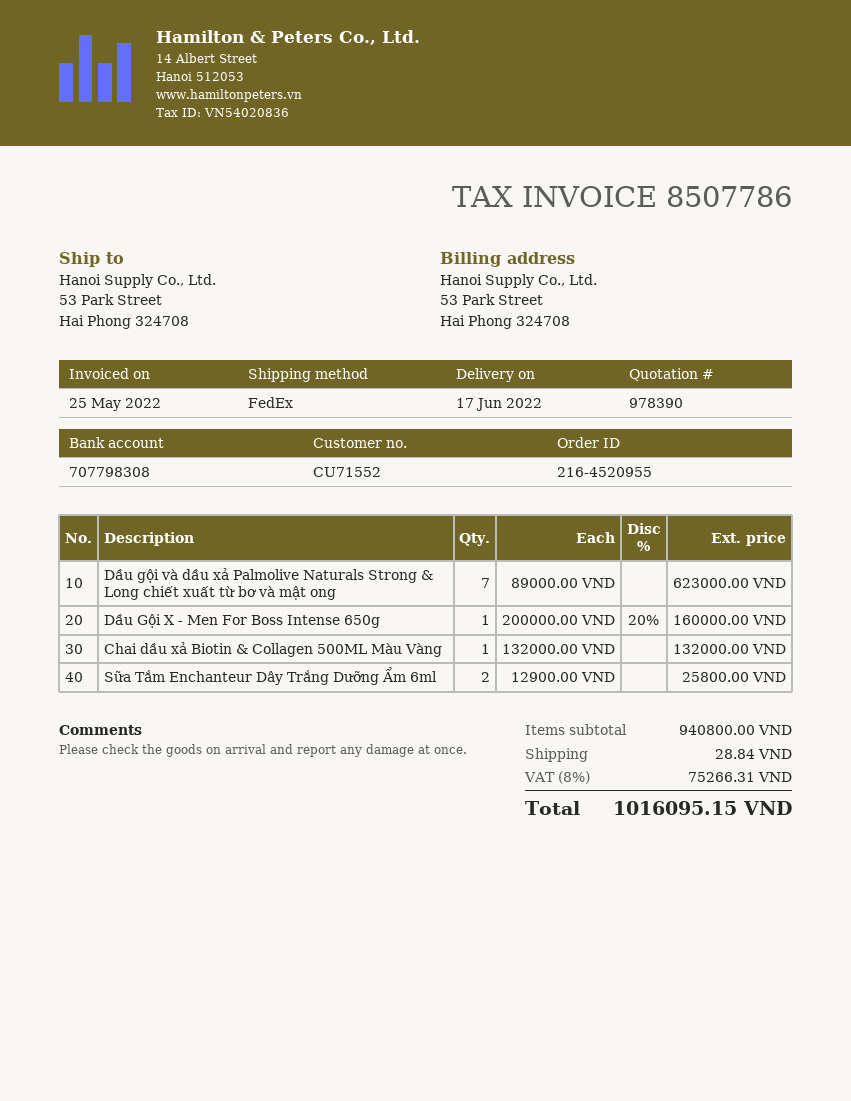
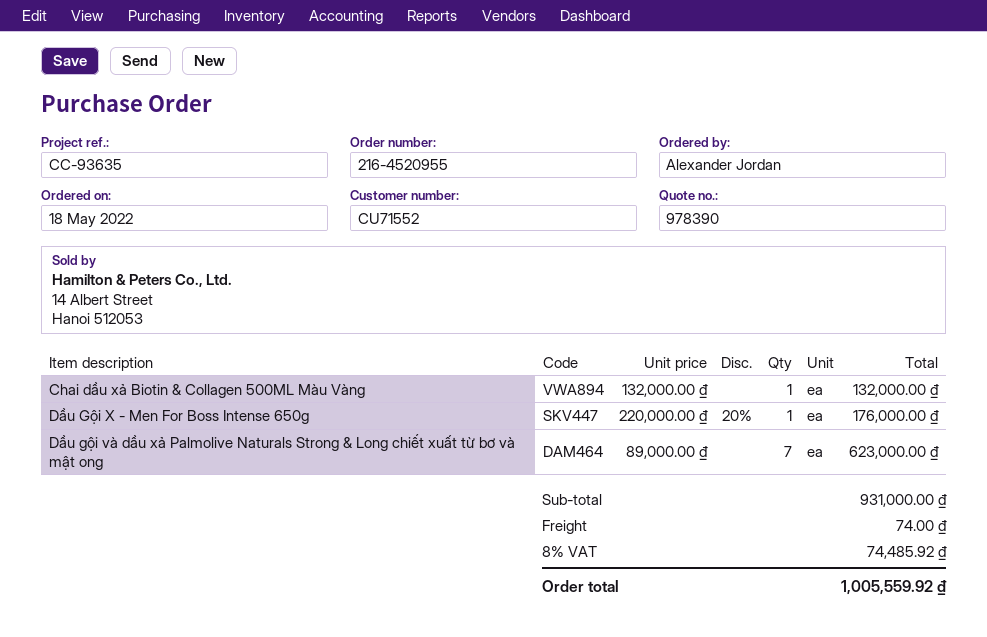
Dầu Gội X - Men For Boss Intense 650g: 1 x 200000.00 - 20% = 160000.00 -> 1 x 220000.00 - 20% = 176000.00
Sữa Tắm Enchanteur Dây Trắng Dưỡng Ẩm 6ml: 2 x 12900.00 = 25800.00 -> none
subtotal: 940800.00 -> 931000.00
shipping: 28.84 -> 74.00
tax: 8% = 75266.31 -> 8% = 74485.92
total: 1016095.15 -> 1005559.92

